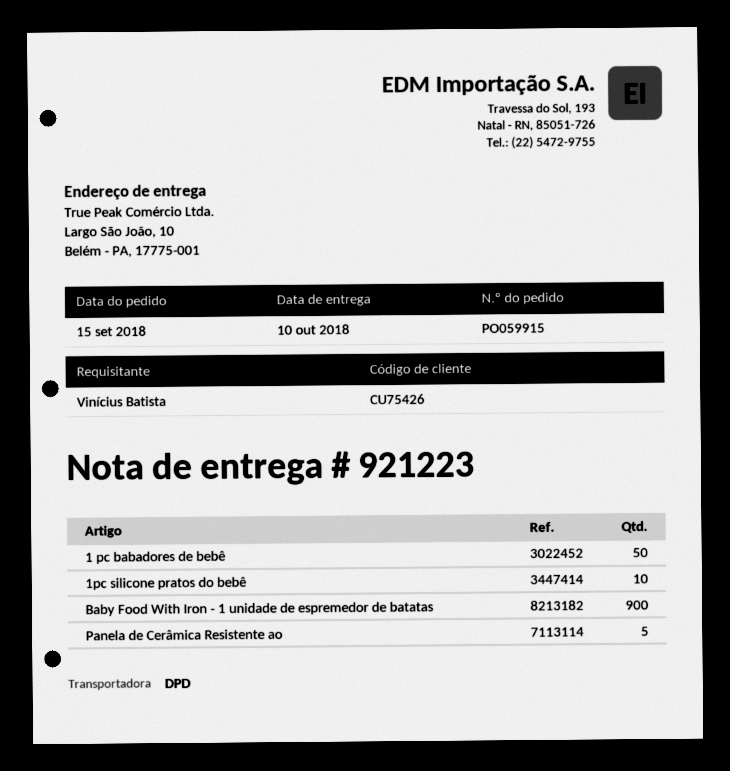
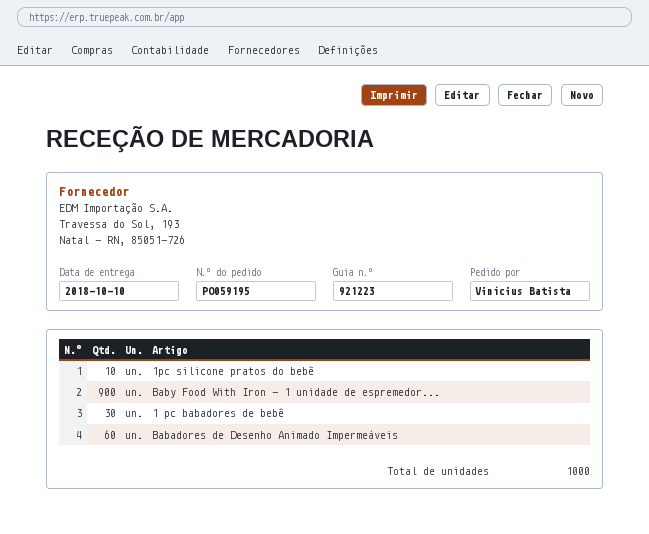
order number: PO059915 -> PO059195
1 pc babadores de bebê: 50 -> 30
Panela de Cerâmica Resistente ao: 5 -> none
Babadores de Desenho Animado Impermeáveis: none -> 60

